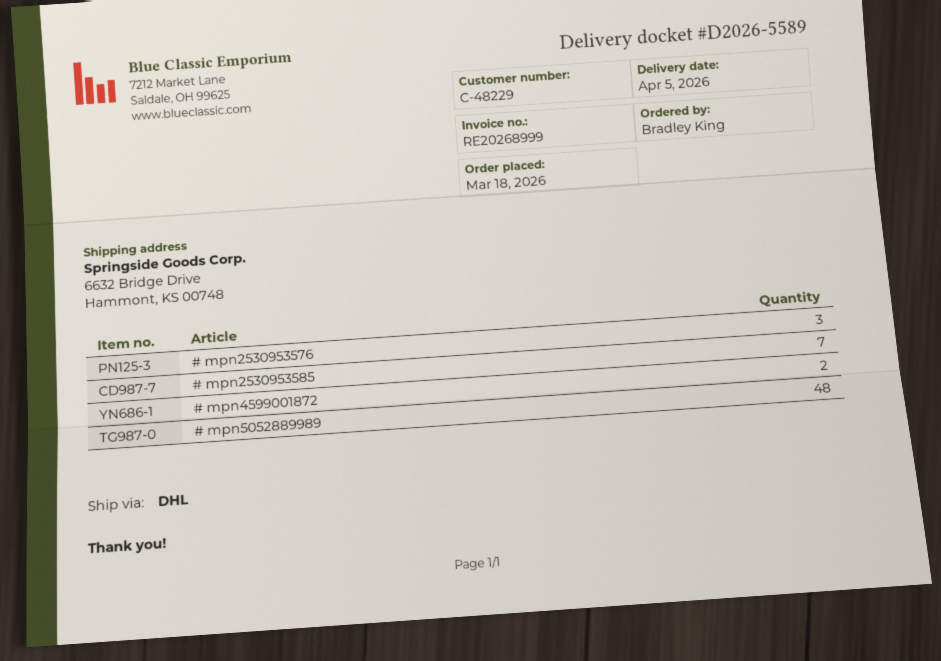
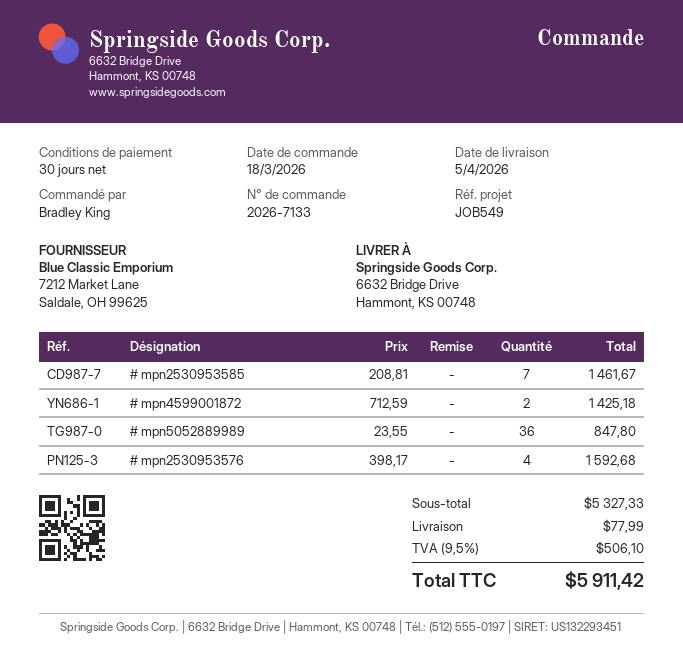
# mpn2530953576: 3 -> 4
# mpn5052889989: 48 -> 36

